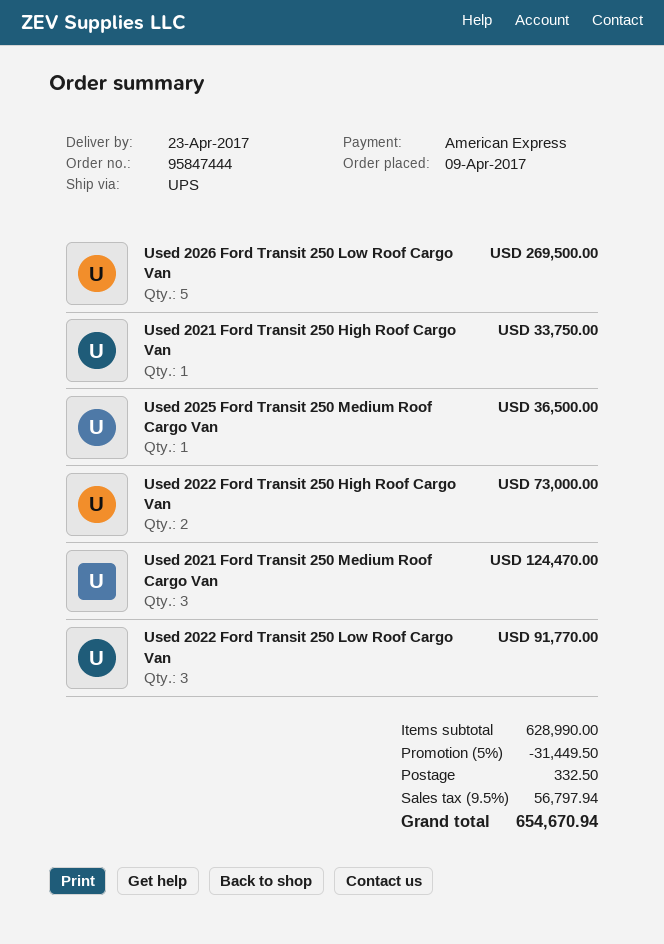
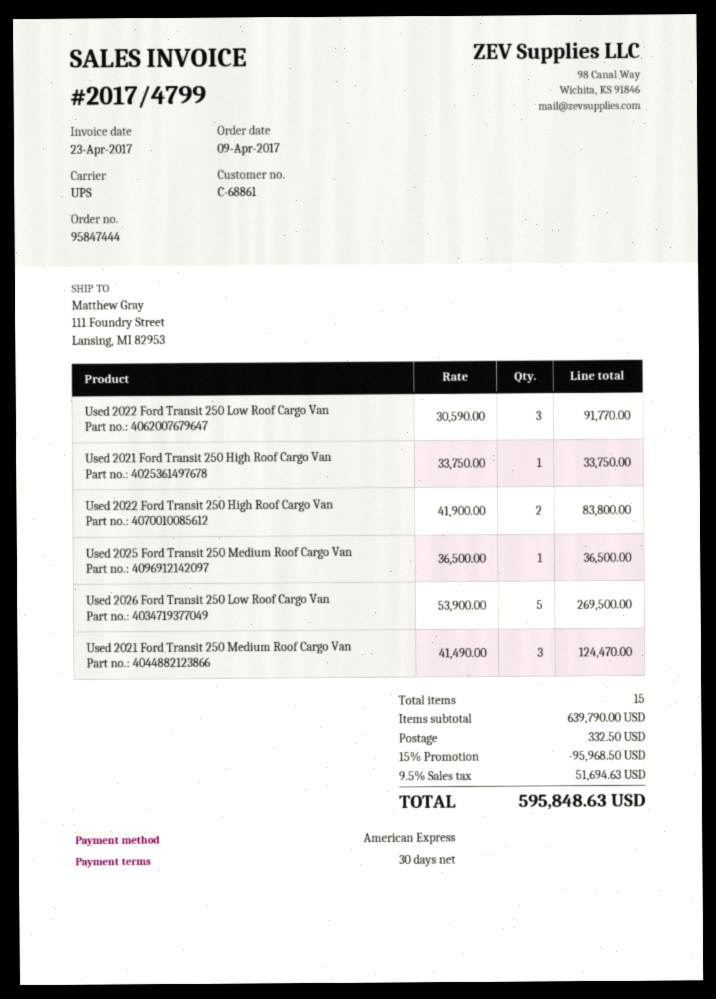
Used 2022 Ford Transit 250 High Roof Cargo Van: 2 for 73000.00 -> 2 for 83800.00
subtotal: 628990.00 -> 639790.00
discount: 5% = 31449.50 -> 15% = 95968.50
tax: 9.5% = 56797.94 -> 9.5% = 51694.63
total: 654670.94 -> 595848.63

